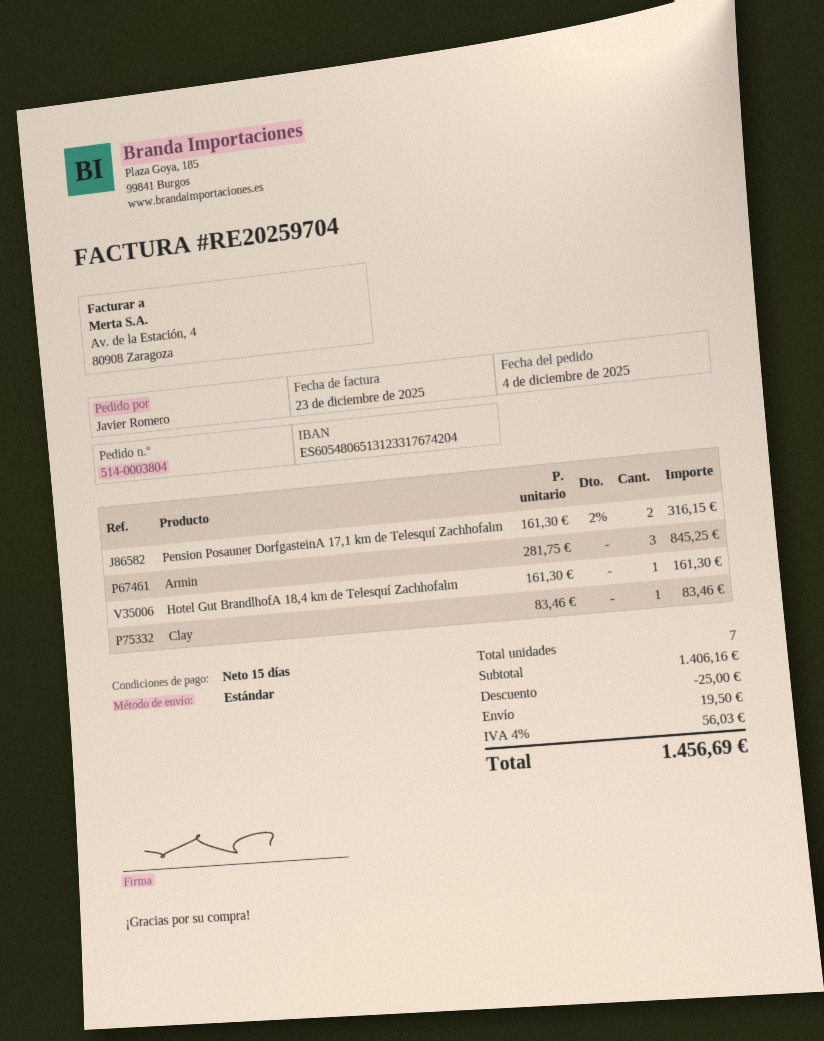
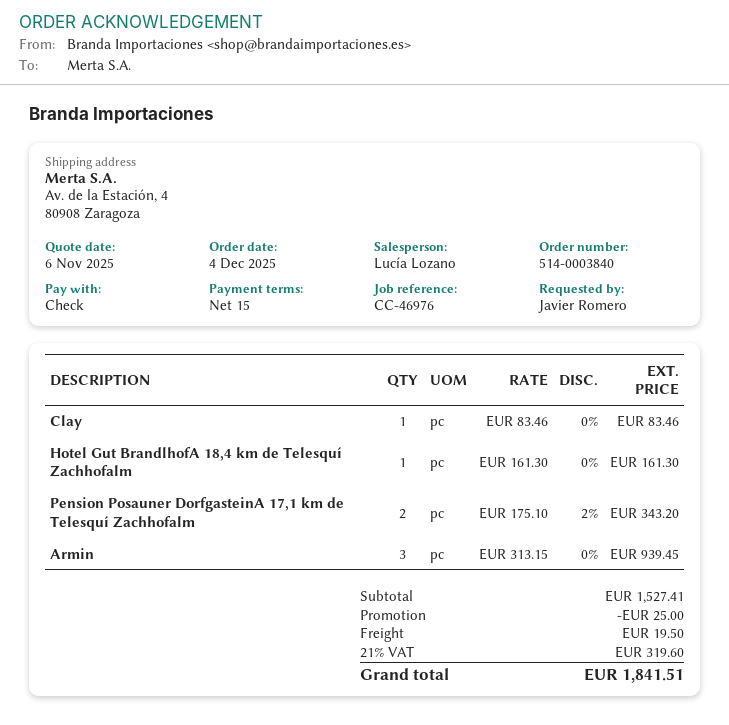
order number: 514-0003804 -> 514-0003840
Pension Posauner DorfgasteinA 17,1 km de Telesquí Zachhofalm: 2 x 161.30 - 2% = 316.15 -> 2 x 175.10 - 2% = 343.20
Armin: 3 x 281.75 = 845.25 -> 3 x 313.15 = 939.45
subtotal: 1406.16 -> 1527.41
tax: 4% = 56.03 -> 21% = 319.60
total: 1456.69 -> 1841.51

